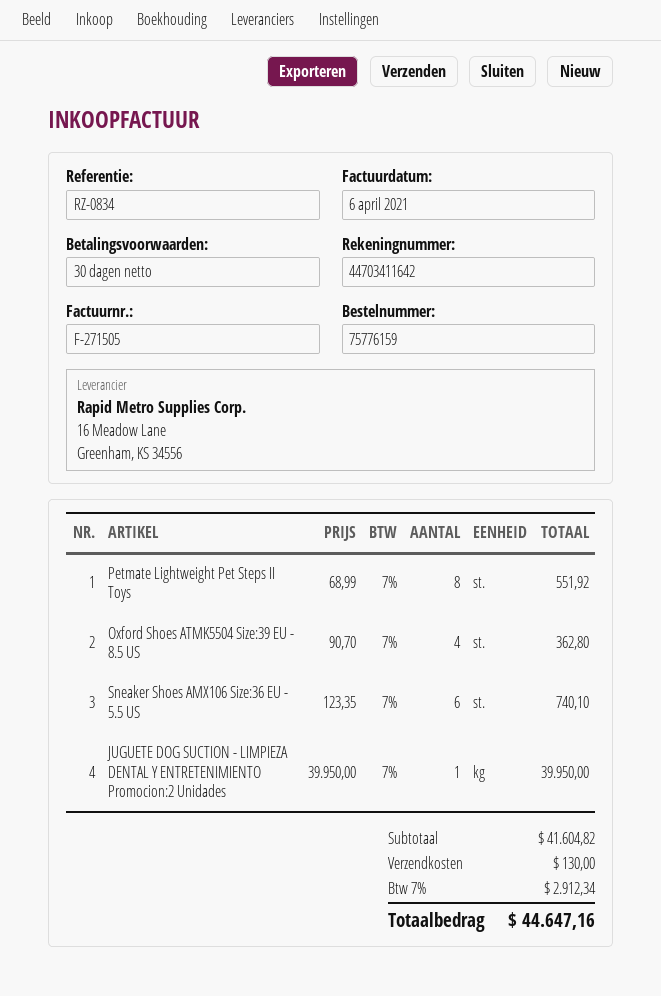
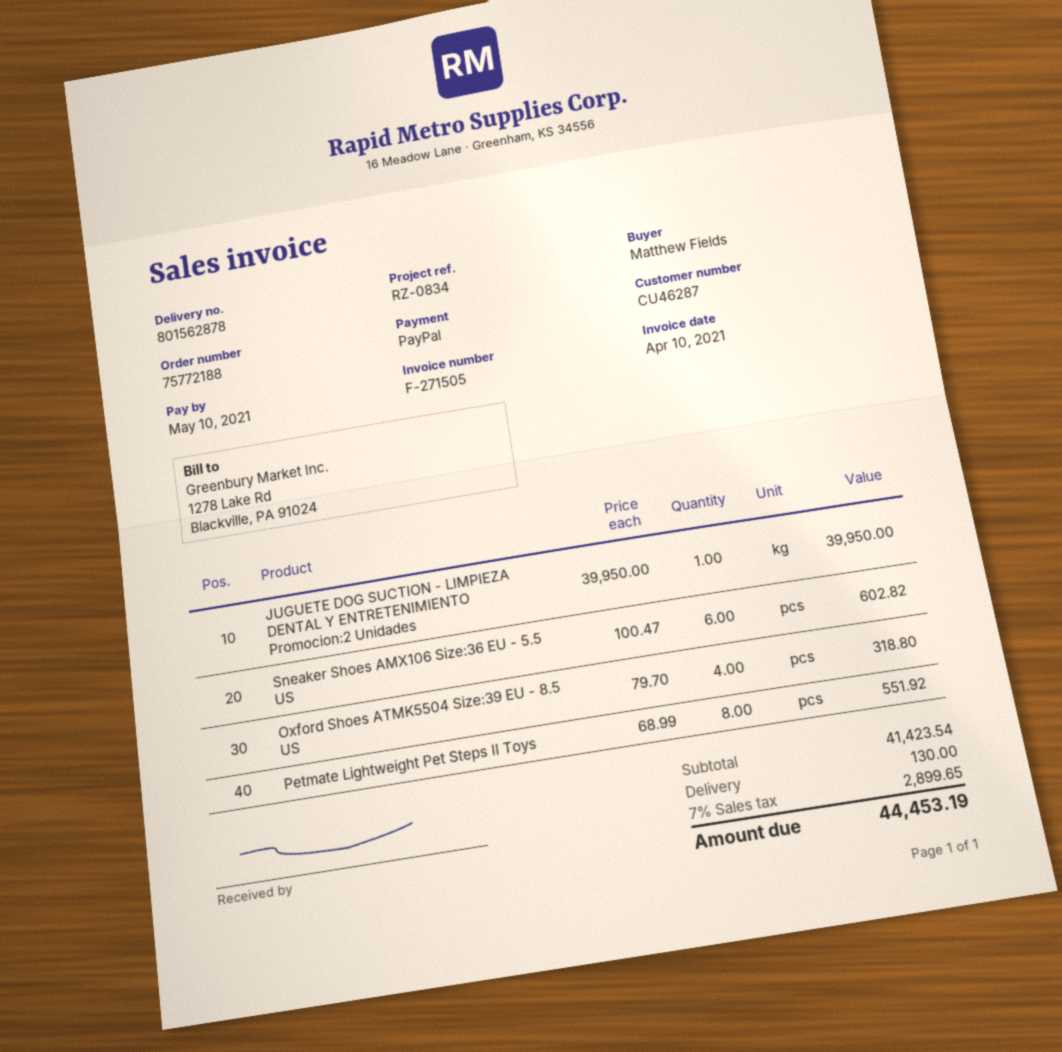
order number: 75776159 -> 75772188
invoice date: 2021-04-06 -> 2021-04-10
Oxford Shoes ATMK5504 Size:39 EU - 8.5 US: 4 x 90.70 = 362.80 -> 4 x 79.70 = 318.80
Sneaker Shoes AMX106 Size:36 EU - 5.5 US: 6 x 123.35 = 740.10 -> 6 x 100.47 = 602.82
subtotal: 41604.82 -> 41423.54
tax: 7% = 2912.34 -> 7% = 2899.65
total: 44647.16 -> 44453.19

